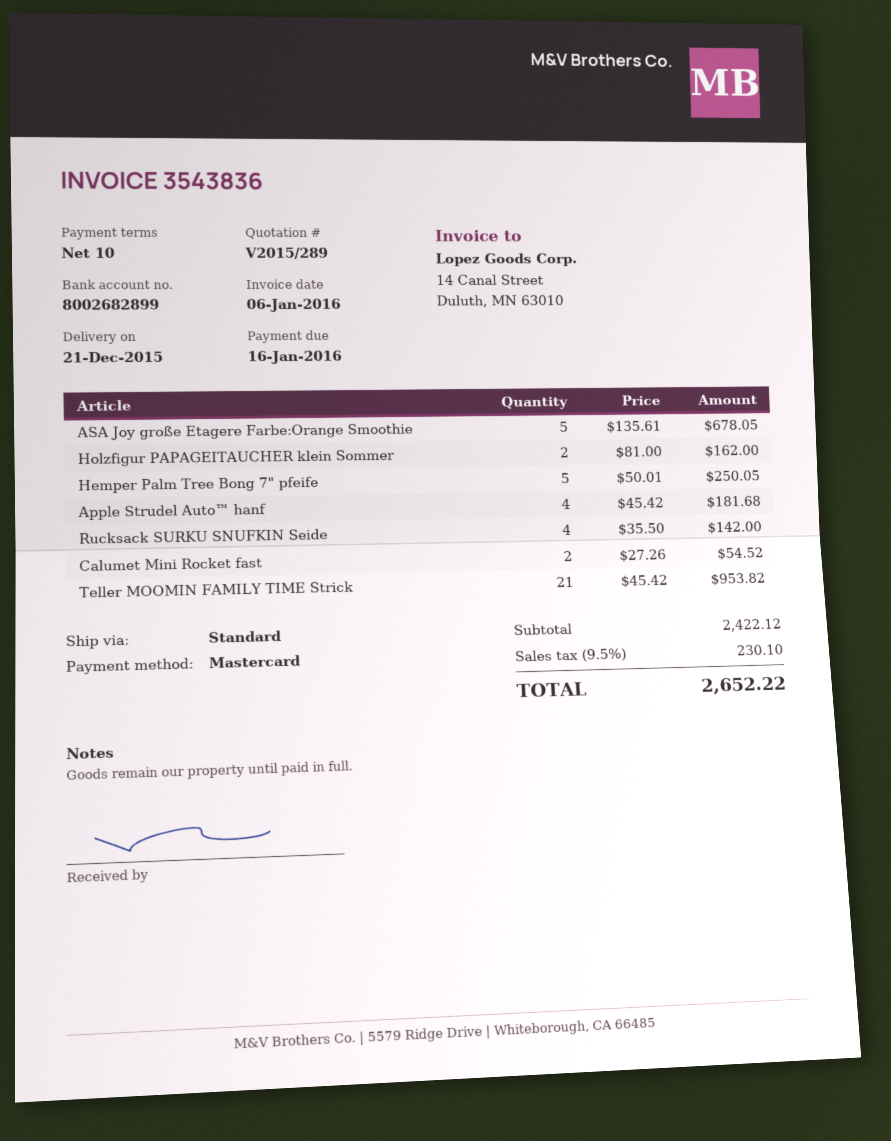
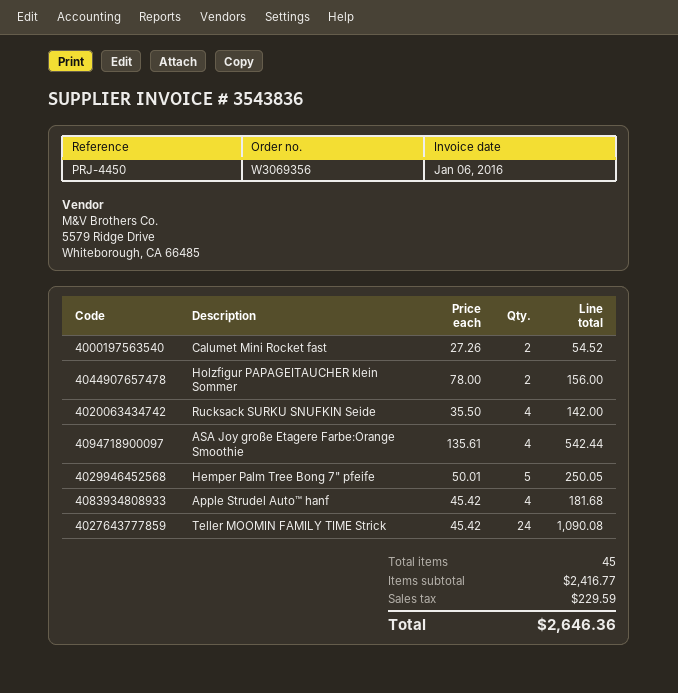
ASA Joy große Etagere Farbe:Orange Smoothie: 5 x 135.61 = 678.05 -> 4 x 135.61 = 542.44
Holzfigur PAPAGEITAUCHER klein Sommer: 2 x 81.00 = 162.00 -> 2 x 78.00 = 156.00
Teller MOOMIN FAMILY TIME Strick: 21 x 45.42 = 953.82 -> 24 x 45.42 = 1090.08
subtotal: 2422.12 -> 2416.77
tax: 230.10 -> 229.59
total: 2652.22 -> 2646.36

